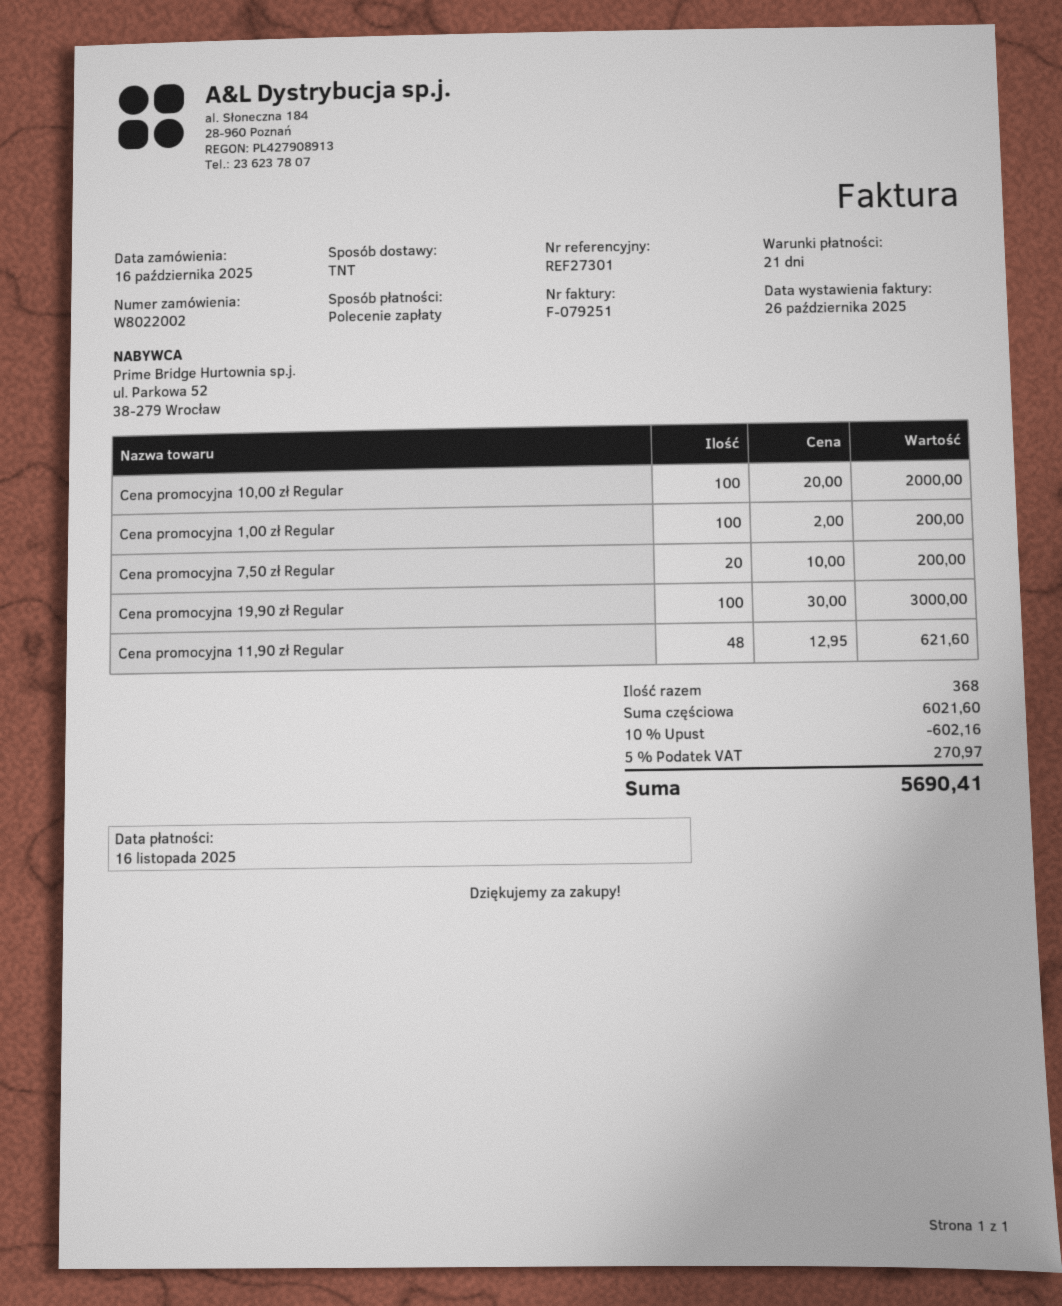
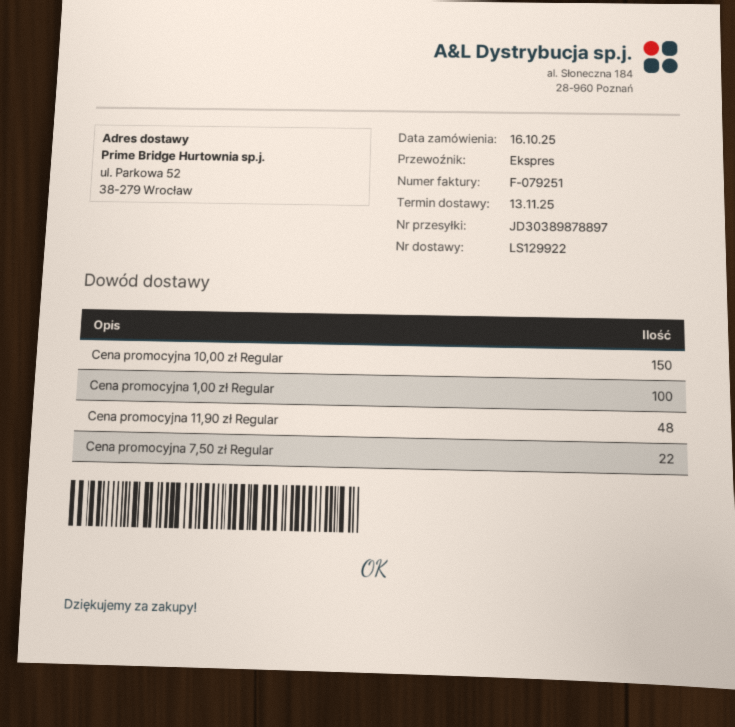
shipping method: TNT -> express
Cena promocyjna 10,00 zł Regular: 100 -> 150
Cena promocyjna 7,50 zł Regular: 20 -> 22
Cena promocyjna 19,90 zł Regular: 100 -> none

